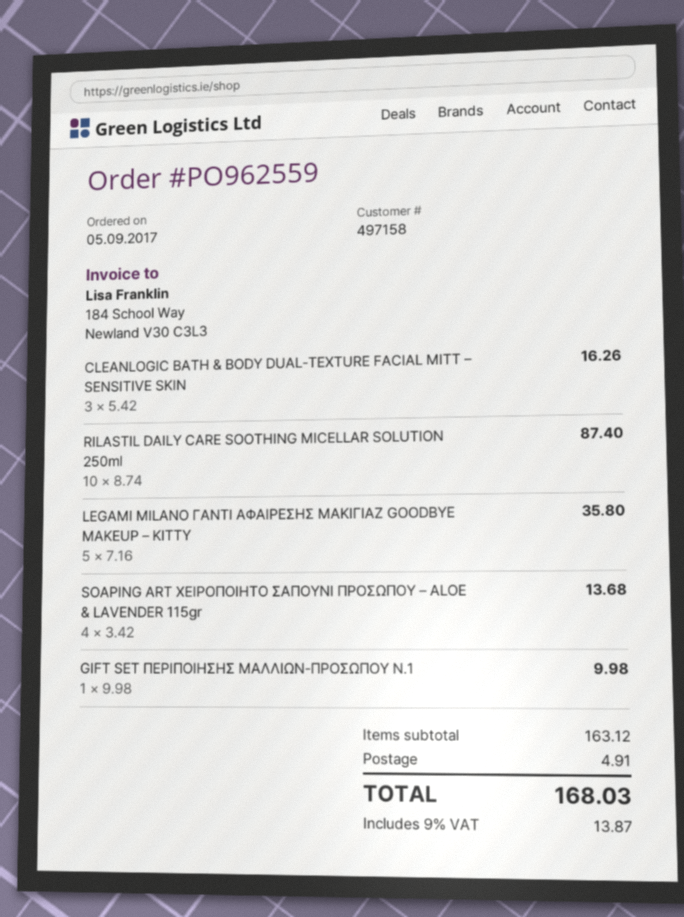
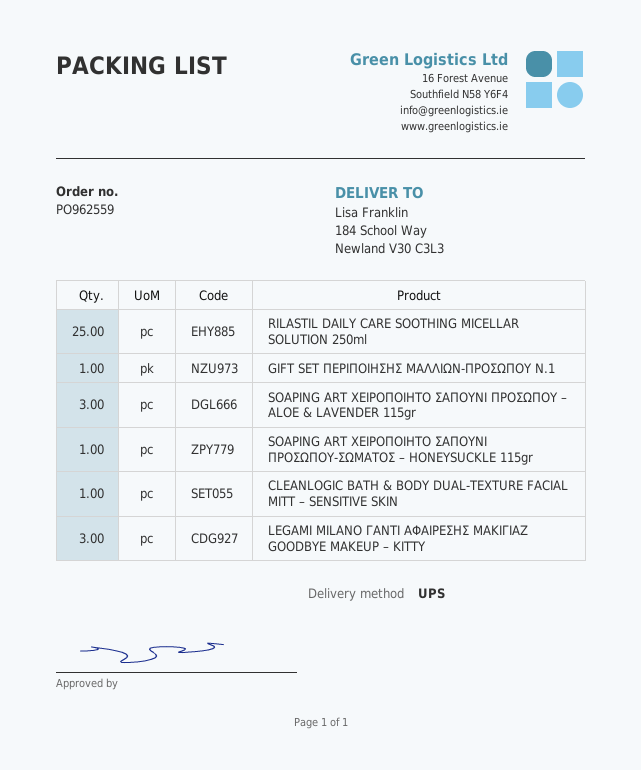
CLEANLOGIC BATH & BODY DUAL-TEXTURE FACIAL MITT – SENSITIVE SKIN: 3 -> 1
RILASTIL DAILY CARE SOOTHING MICELLAR SOLUTION 250ml: 10 -> 25
LEGAMI MILANO ΓΑΝΤΙ ΑΦΑΙΡΕΣΗΣ ΜΑΚΙΓΙΑΖ GOODBYE MAKEUP – KITTY: 5 -> 3
SOAPING ART ΧΕΙΡΟΠΟΙΗΤΟ ΣΑΠΟΥΝΙ ΠΡΟΣΩΠΟΥ – ALOE & LAVENDER 115gr: 4 -> 3
SOAPING ART ΧΕΙΡΟΠΟΙΗΤΟ ΣΑΠΟΥΝΙ ΠΡΟΣΩΠΟΥ-ΣΩΜΑΤΟΣ – HONEYSUCKLE 115gr: none -> 1

